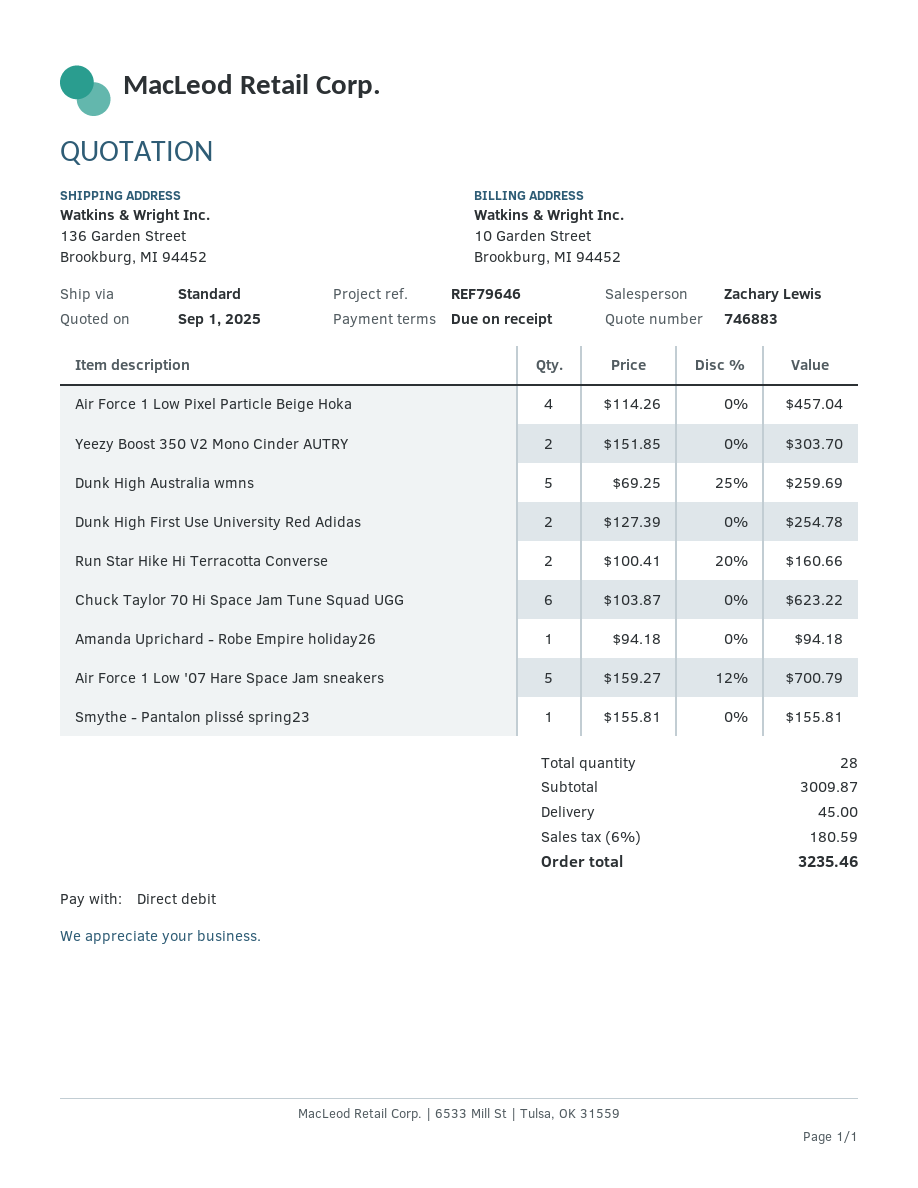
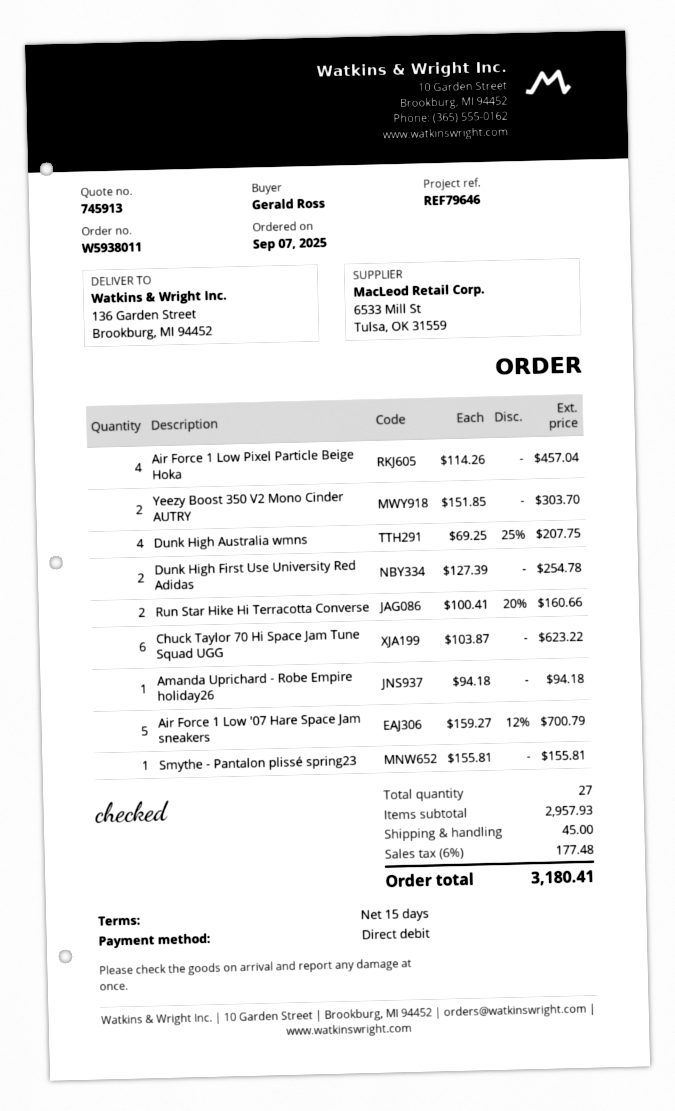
quote number: 746883 -> 745913
payment terms: on receipt -> 15 days
Dunk High Australia wmns: 5 x 69.25 - 25% = 259.69 -> 4 x 69.25 - 25% = 207.75
total quantity: 28 -> 27
subtotal: 3009.87 -> 2957.93
tax: 6% = 180.59 -> 6% = 177.48
total: 3235.46 -> 3180.41

